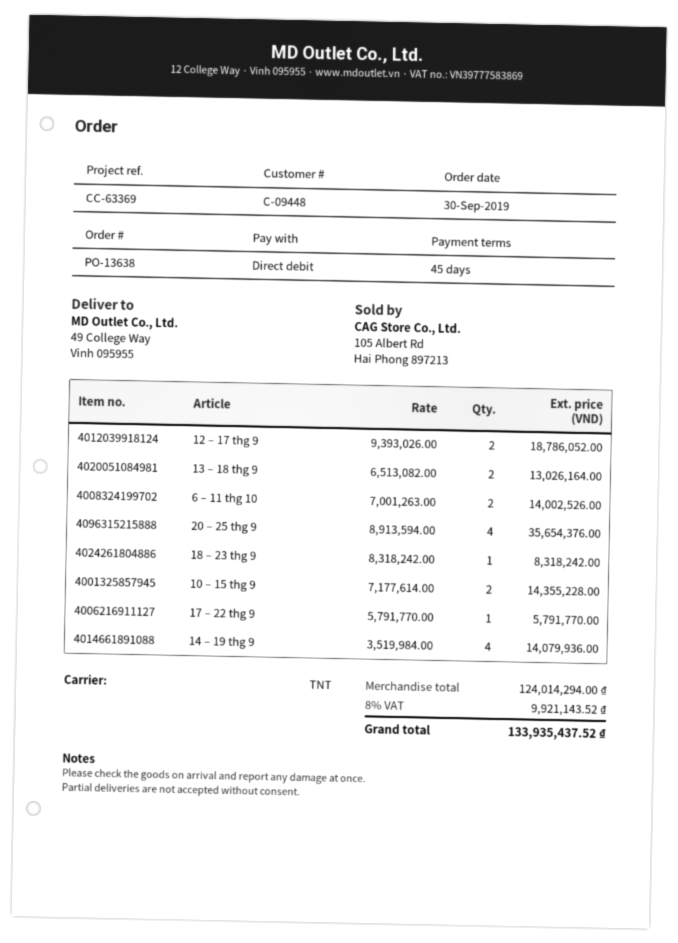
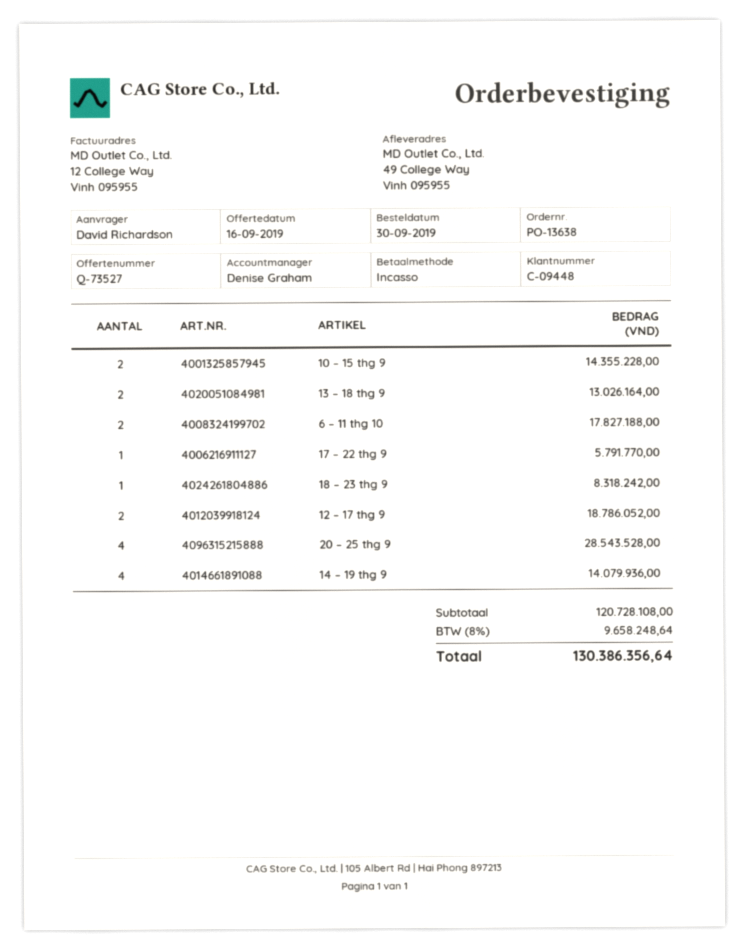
6 – 11 thg 10: 2 for 14002526.00 -> 2 for 17827188.00
20 – 25 thg 9: 4 for 35654376.00 -> 4 for 28543528.00
subtotal: 124014294.00 -> 120728108.00
tax: 8% = 9921143.52 -> 8% = 9658248.64
total: 133935437.52 -> 130386356.64

